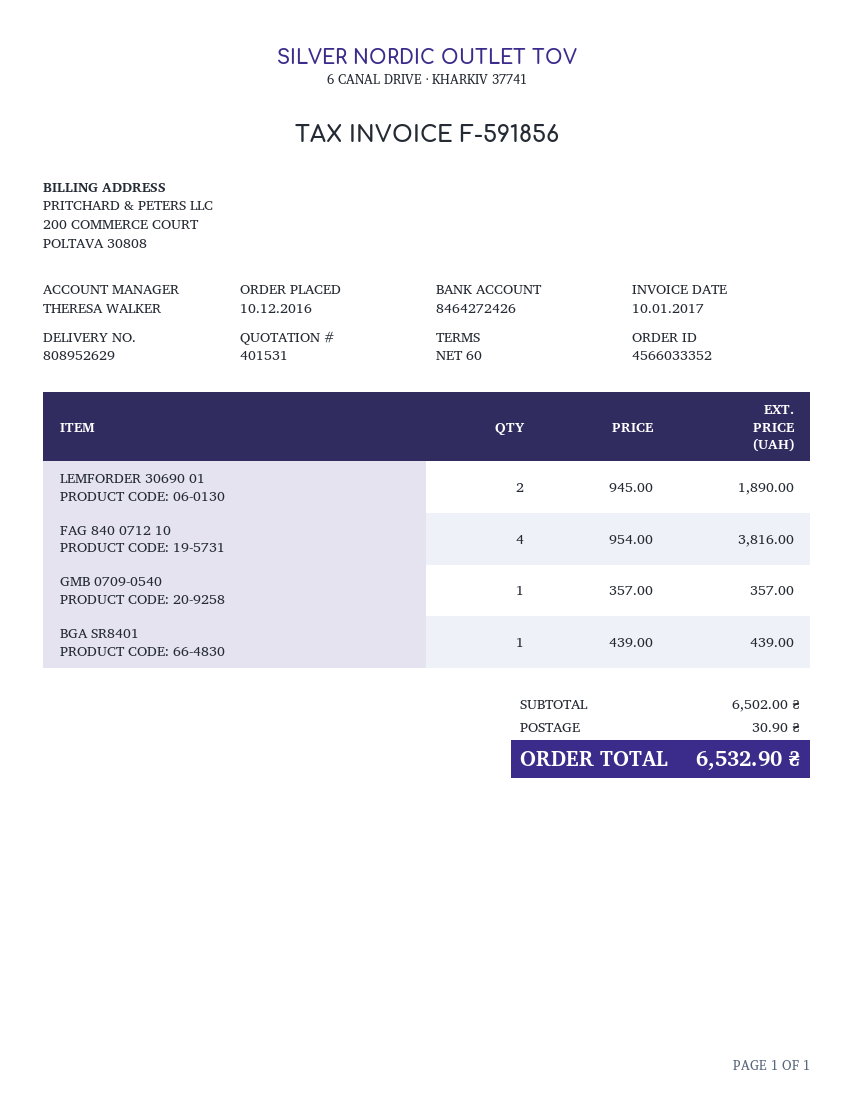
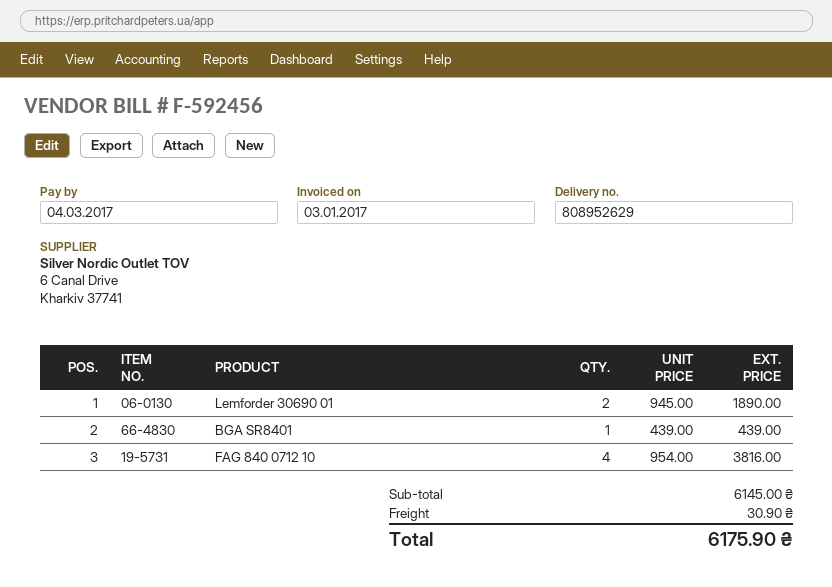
invoice number: F-591856 -> F-592456
invoice date: 2017-01-10 -> 2017-01-03
GMB 0709-0540: 1 x 357.00 = 357.00 -> none
subtotal: 6502.00 -> 6145.00
total: 6532.90 -> 6175.90

